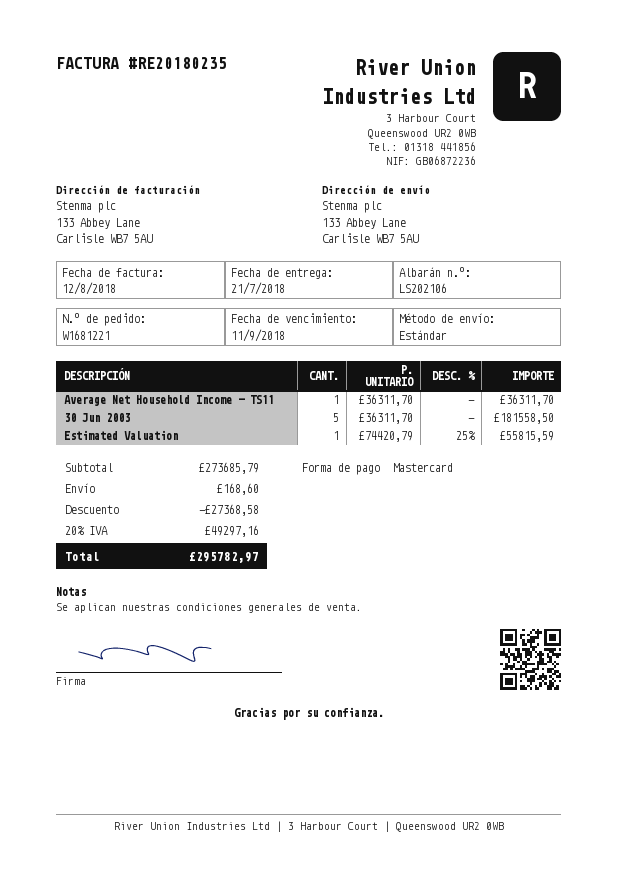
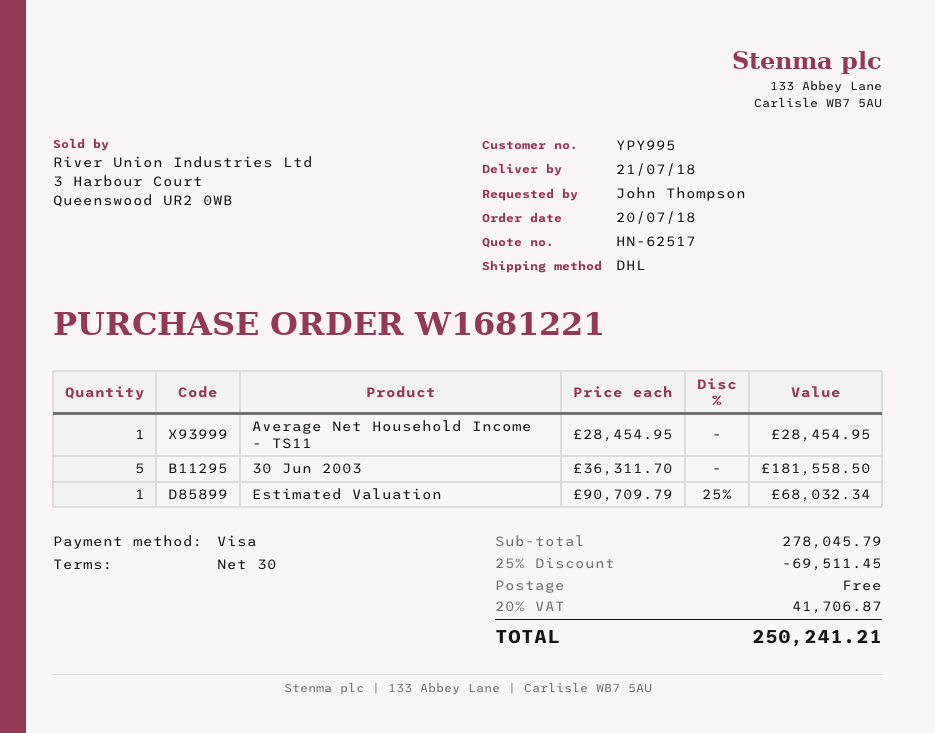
payment method: Mastercard -> Visa
shipping method: standard -> DHL
Average Net Household Income - TS11: 1 x 36311.70 = 36311.70 -> 1 x 28454.95 = 28454.95
Estimated Valuation: 1 x 74420.79 - 25% = 55815.59 -> 1 x 90709.79 - 25% = 68032.34
subtotal: 273685.79 -> 278045.79
discount: 27368.58 -> 69511.45
shipping: 168.60 -> 0.00
tax: 20% = 49297.16 -> 20% = 41706.87
total: 295782.97 -> 250241.21

